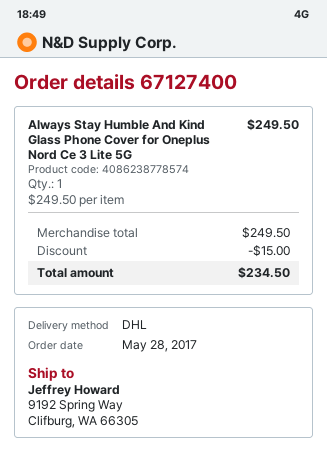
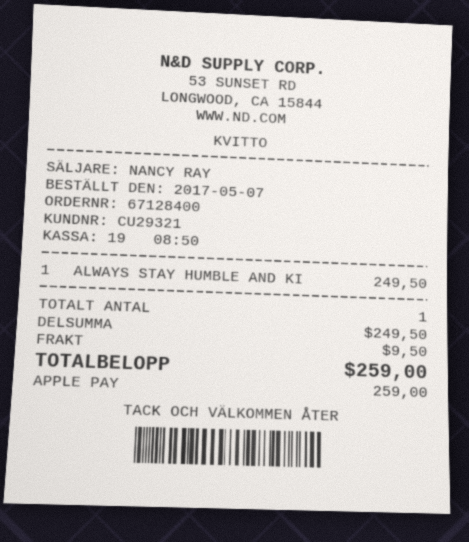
order number: 67127400 -> 67128400
order date: 2017-05-28 -> 2017-05-07
discount: 15.00 -> none
shipping: none -> 9.50
total: 234.50 -> 259.00

